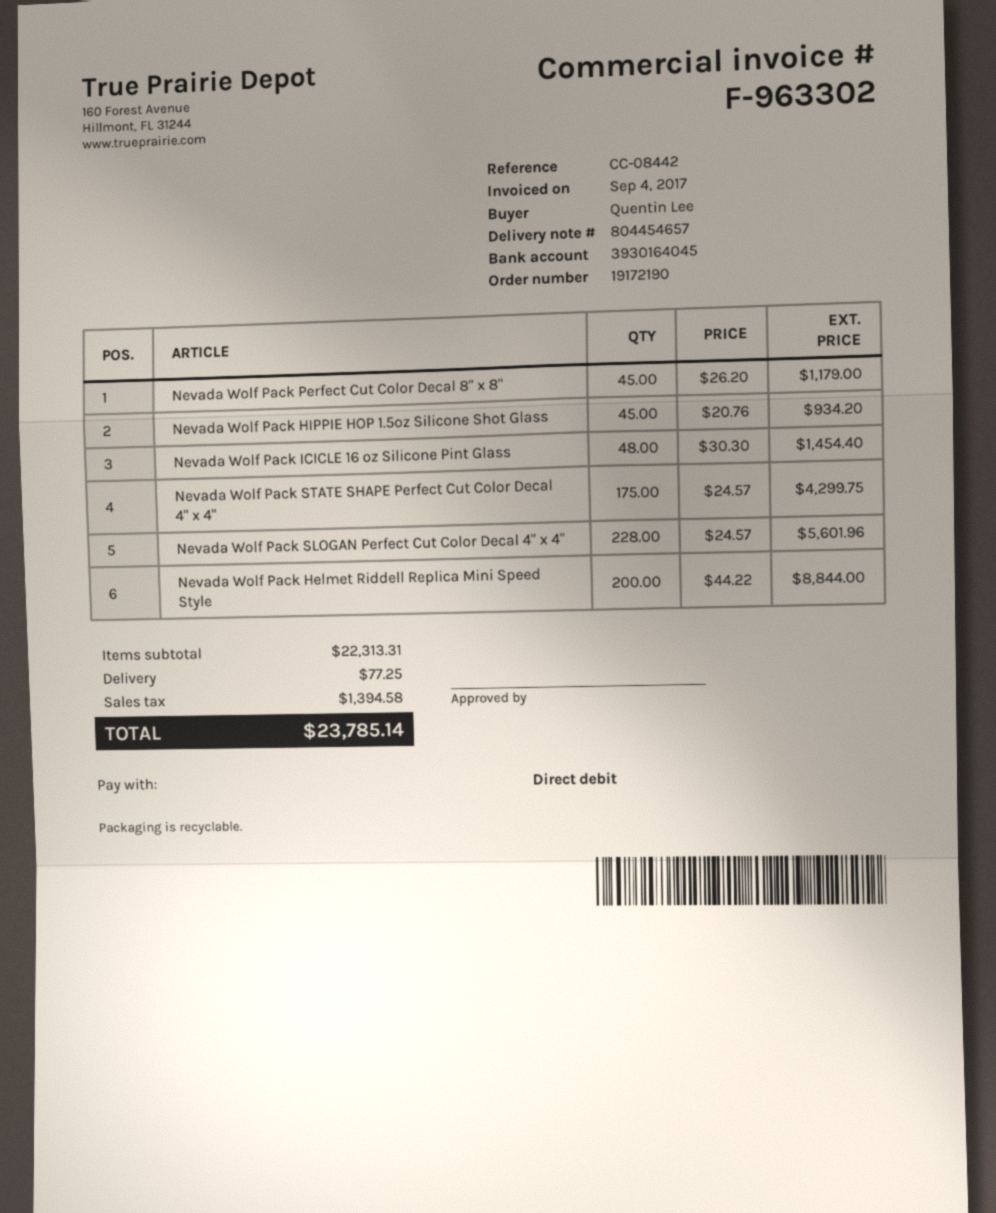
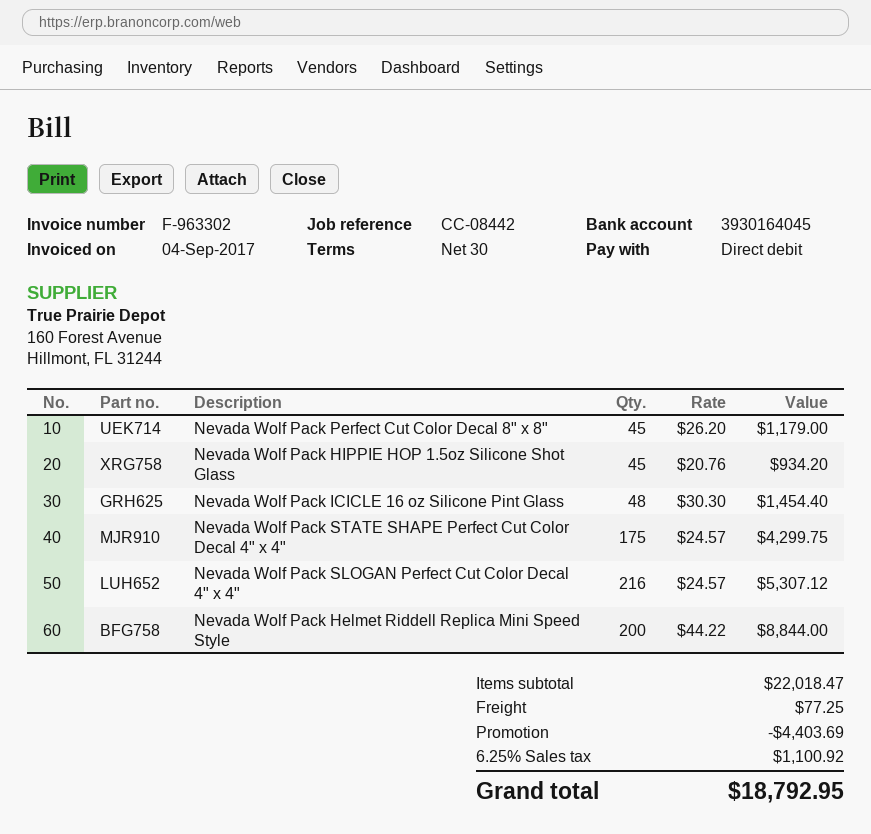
Nevada Wolf Pack SLOGAN Perfect Cut Color Decal 4" x 4": 228 x 24.57 = 5601.96 -> 216 x 24.57 = 5307.12
subtotal: 22313.31 -> 22018.47
discount: none -> 4403.69
tax: 1394.58 -> 1100.92
total: 23785.14 -> 18792.95

